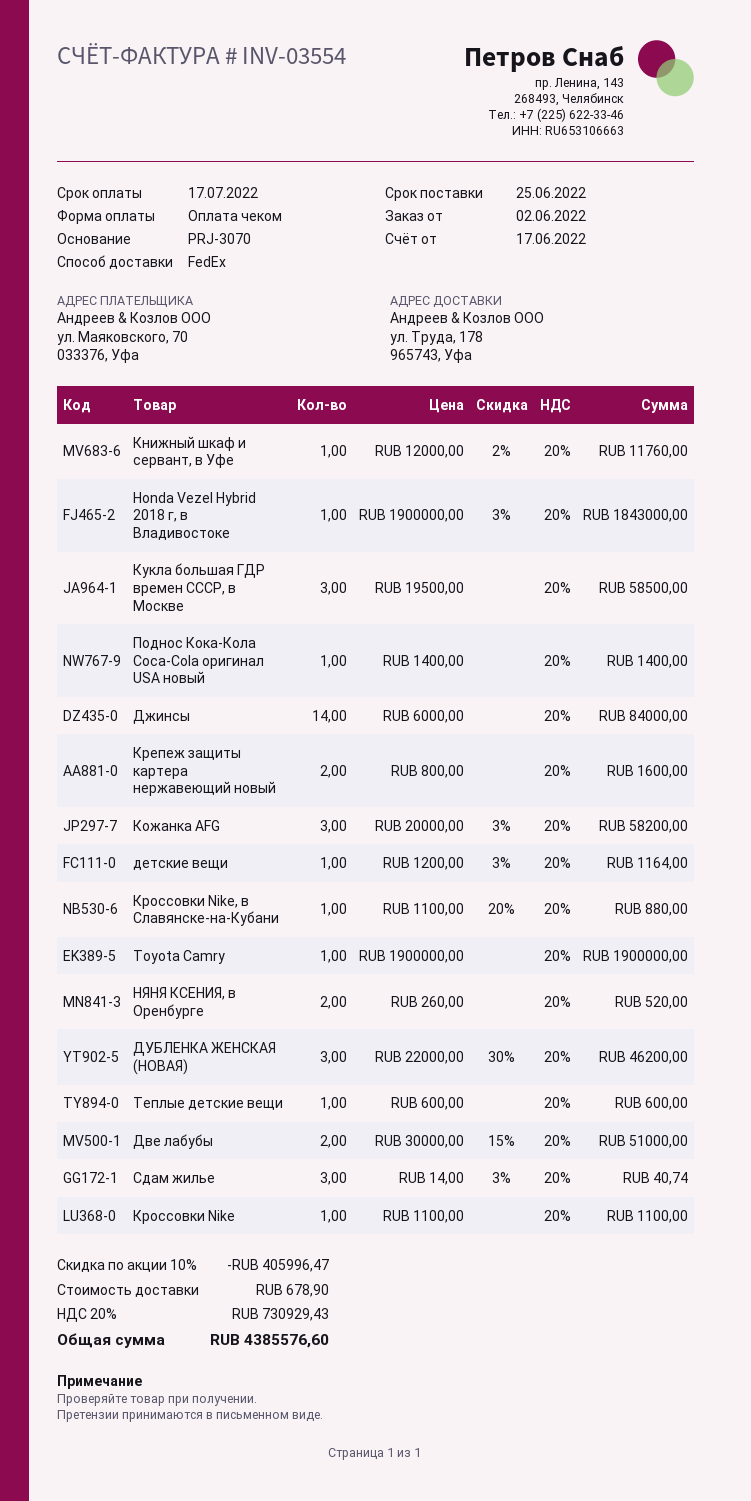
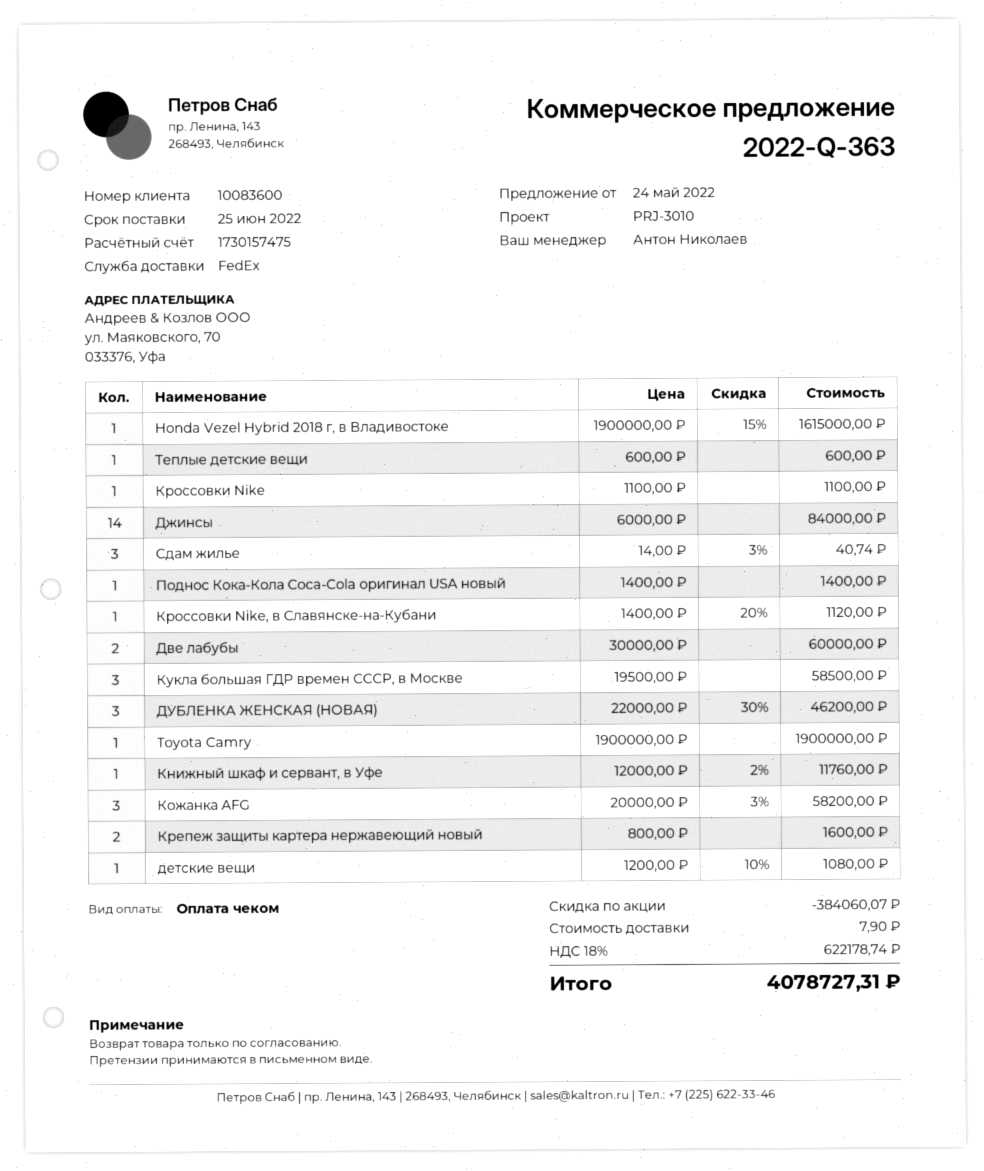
reference: PRJ-3070 -> PRJ-3010
Honda Vezel Hybrid 2018 г, в Владивостоке: 1 x 1900000.00 - 3% = 1843000.00 -> 1 x 1900000.00 - 15% = 1615000.00
детские вещи: 1 x 1200.00 - 3% = 1164.00 -> 1 x 1200.00 - 10% = 1080.00
Кроссовки Nike, в Славянске-на-Кубани: 1 x 1100.00 - 20% = 880.00 -> 1 x 1400.00 - 20% = 1120.00
НЯНЯ КСЕНИЯ, в Оренбурге: 2 x 260.00 = 520.00 -> none
Две лабубы: 2 x 30000.00 - 15% = 51000.00 -> 2 x 30000.00 = 60000.00
discount: 405996.47 -> 384060.07
shipping: 678.90 -> 7.90
tax: 20% = 730929.43 -> 18% = 622178.74
total: 4385576.60 -> 4078727.31

